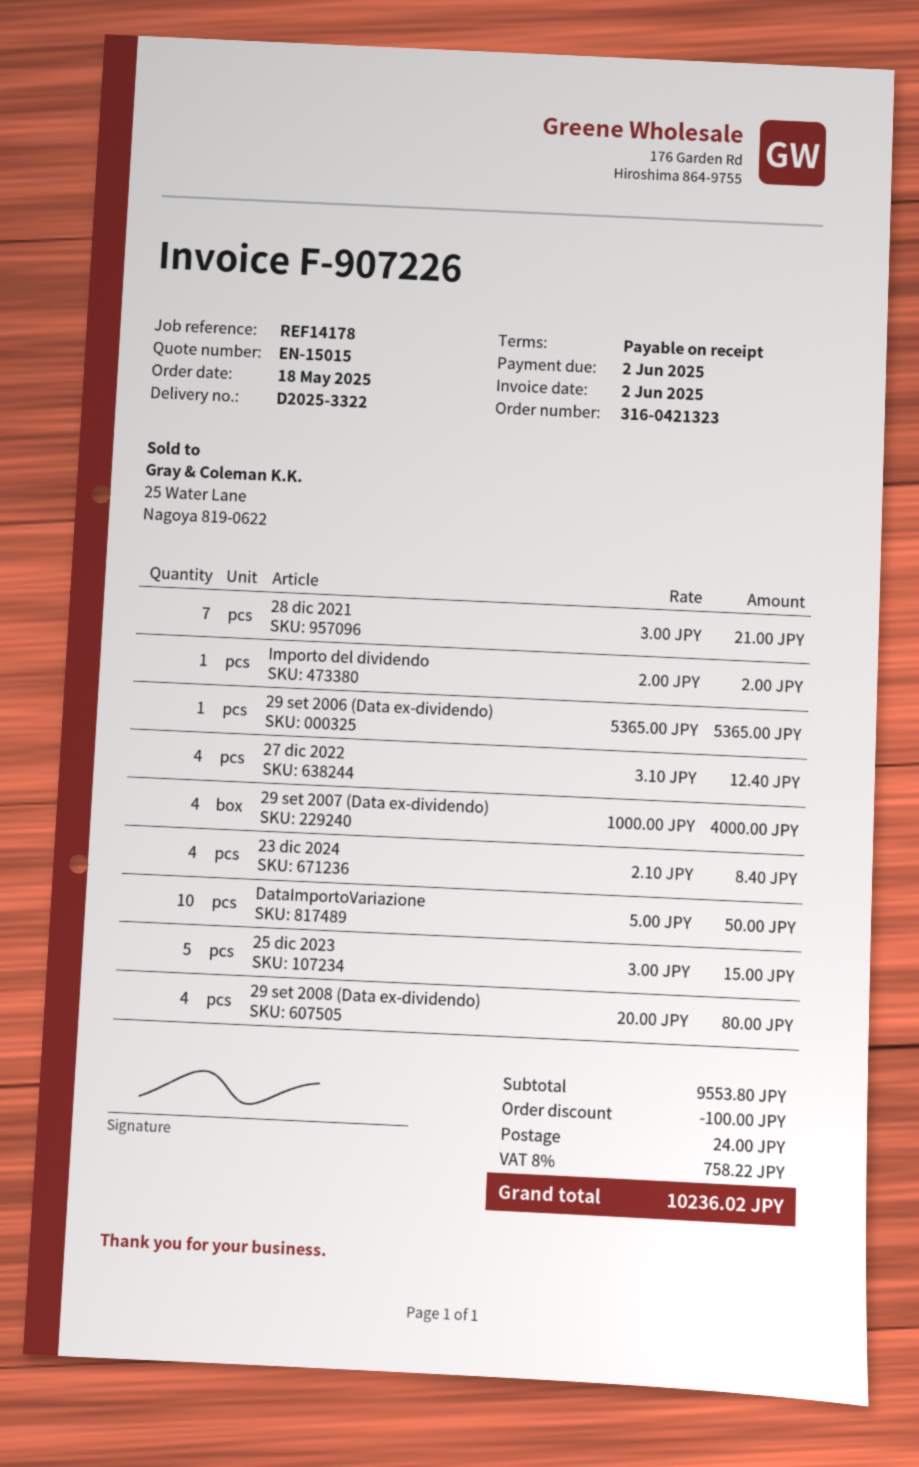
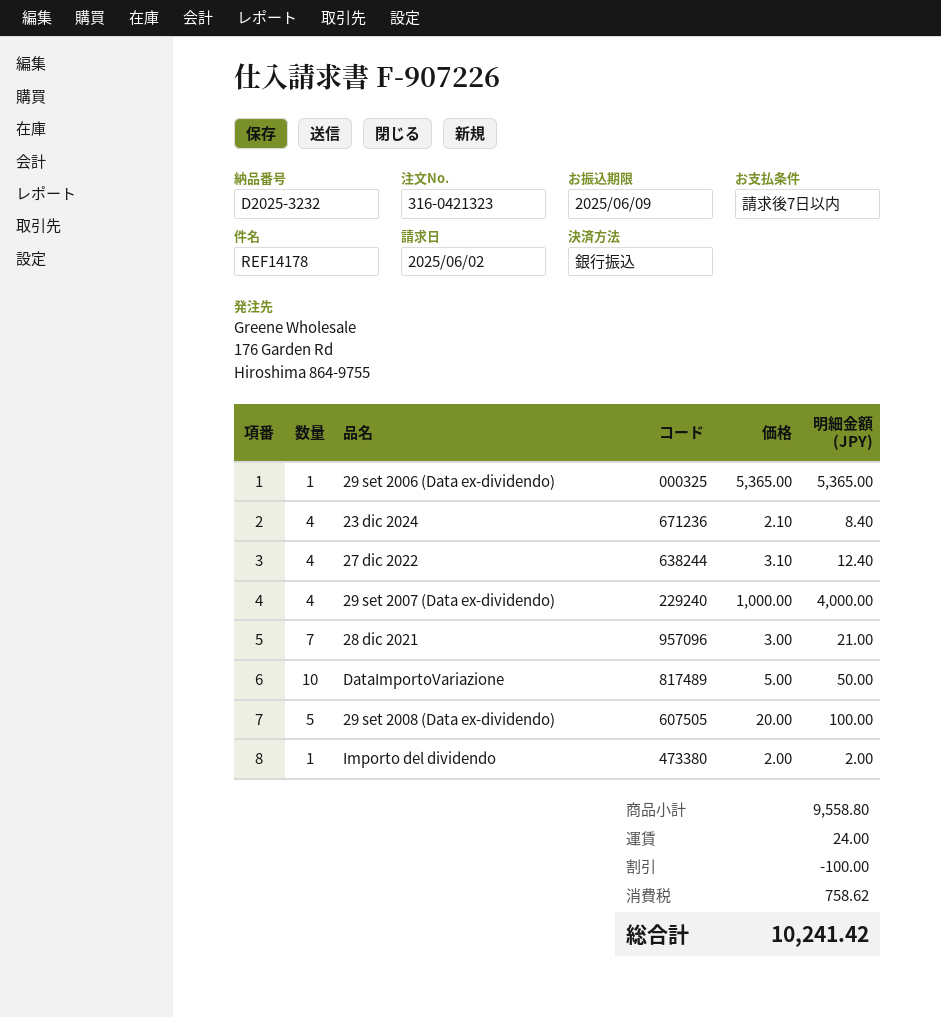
delivery note number: D2025-3322 -> D2025-3232
payment terms: on receipt -> 7 days
due date: 2025-06-02 -> 2025-06-09
25 dic 2023: 5 x 3.00 = 15.00 -> none
29 set 2008 (Data ex-dividendo): 4 x 20.00 = 80.00 -> 5 x 20.00 = 100.00
subtotal: 9553.80 -> 9558.80
tax: 758.22 -> 758.62
total: 10236.02 -> 10241.42

